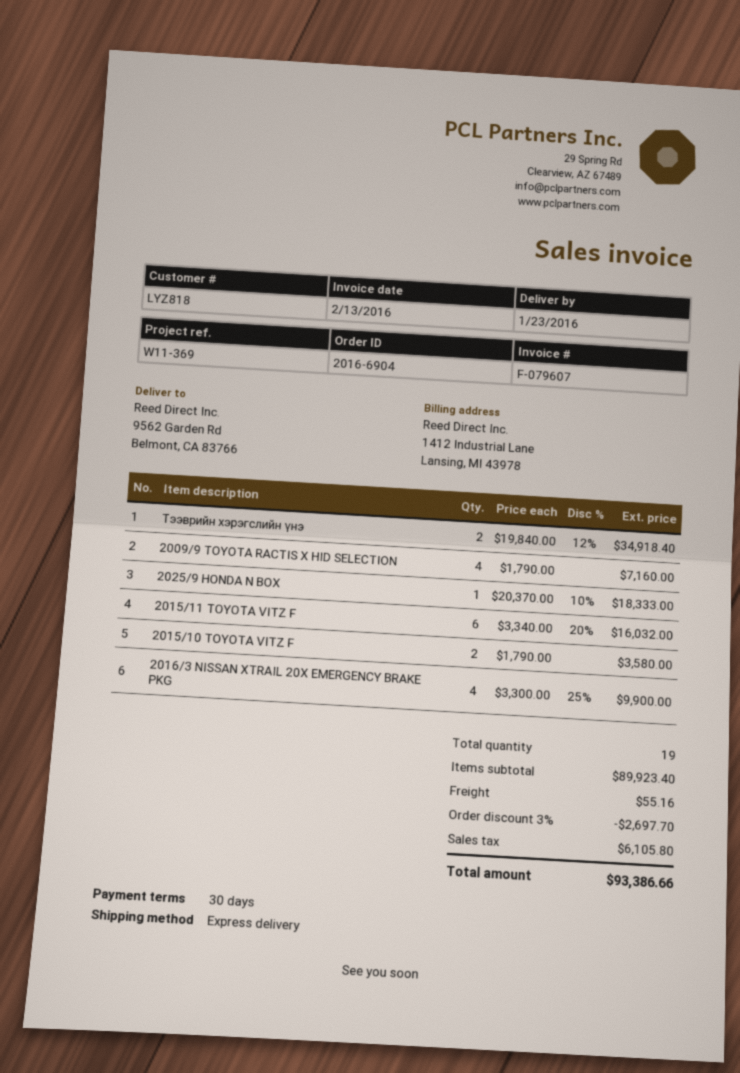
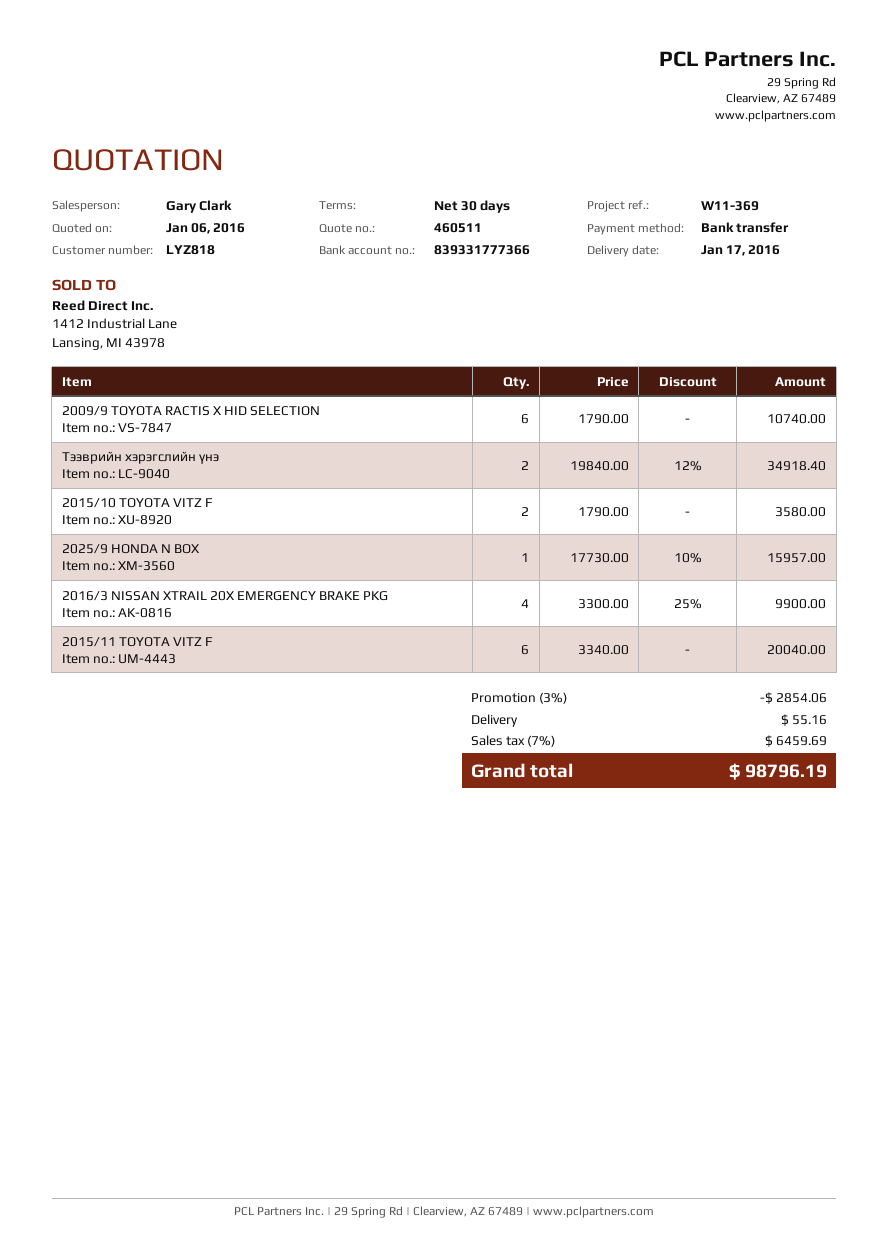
delivery date: 2016-01-23 -> 2016-01-17
2009/9 TOYOTA RACTIS X HID SELECTION: 4 x 1790.00 = 7160.00 -> 6 x 1790.00 = 10740.00
2025/9 HONDA N BOX: 1 x 20370.00 - 10% = 18333.00 -> 1 x 17730.00 - 10% = 15957.00
2015/11 TOYOTA VITZ F: 6 x 3340.00 - 20% = 16032.00 -> 6 x 3340.00 = 20040.00
discount: 3% = 2697.70 -> 3% = 2854.06
tax: 6105.80 -> 6459.69
total: 93386.66 -> 98796.19

